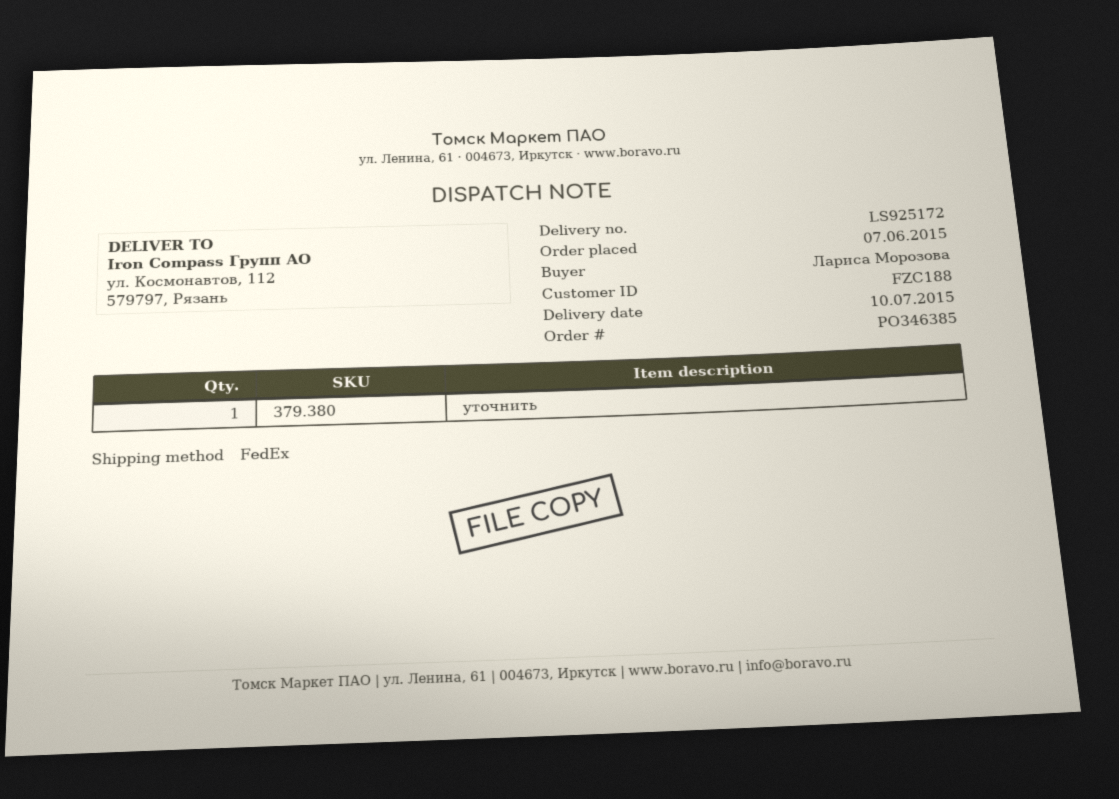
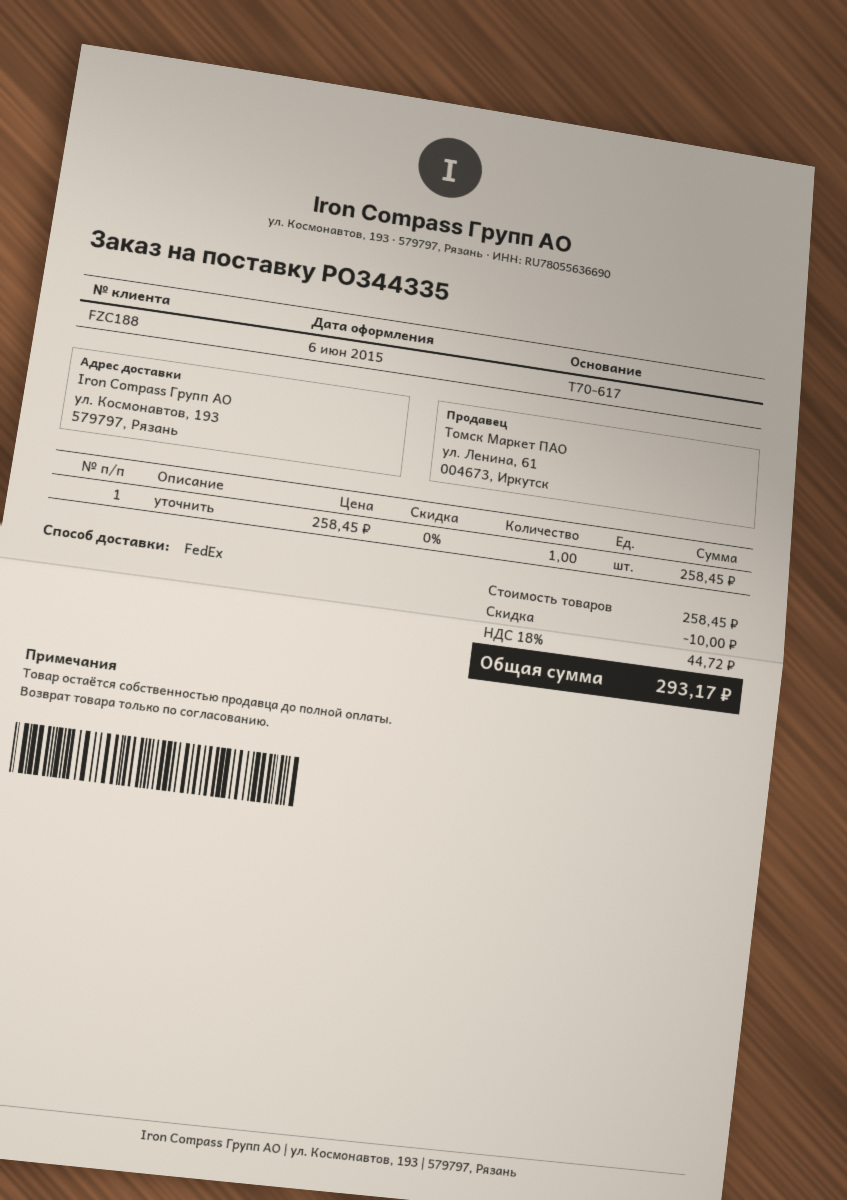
order number: PO346385 -> PO344335
order date: 2015-06-07 -> 2015-06-06
ship to: ул. Космонавтов, 112, 579797, Рязань -> ул. Космонавтов, 193, 579797, Рязань

